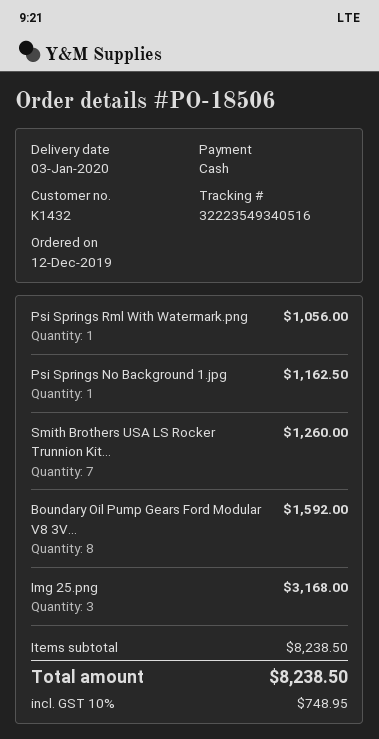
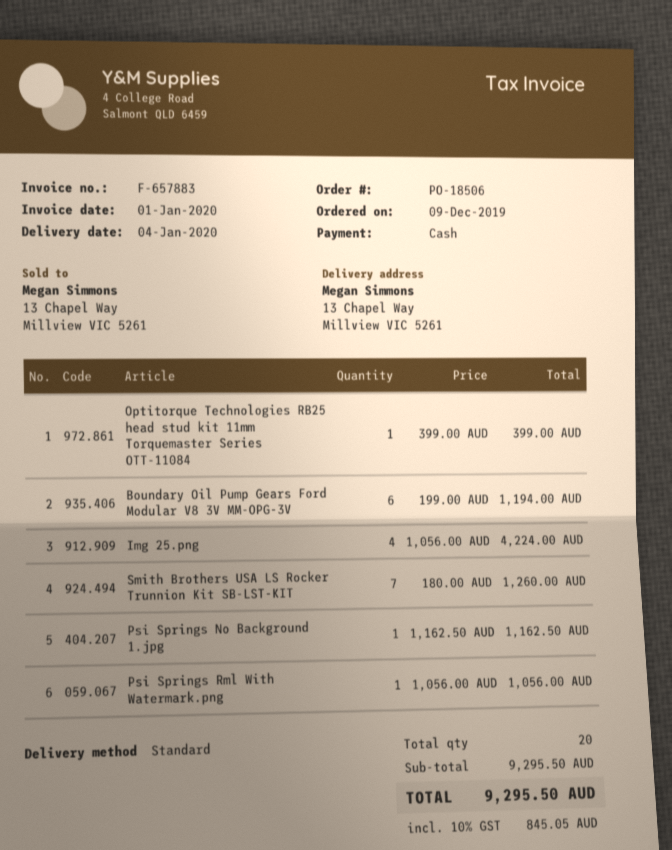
order date: 2019-12-12 -> 2019-12-09
delivery date: 2020-01-03 -> 2020-01-04
Boundary Oil Pump Gears Ford Modular V8 3V...: 8 for 1592.00 -> 6 for 1194.00
Img 25.png: 3 for 3168.00 -> 4 for 4224.00
Optitorque Technologies RB25 head stud kit 11mm Torquemaster Series OTT-11084: none -> 1 for 399.00
subtotal: 8238.50 -> 9295.50
tax: 10% = 748.95 -> 10% = 845.05
total: 8238.50 -> 9295.50

